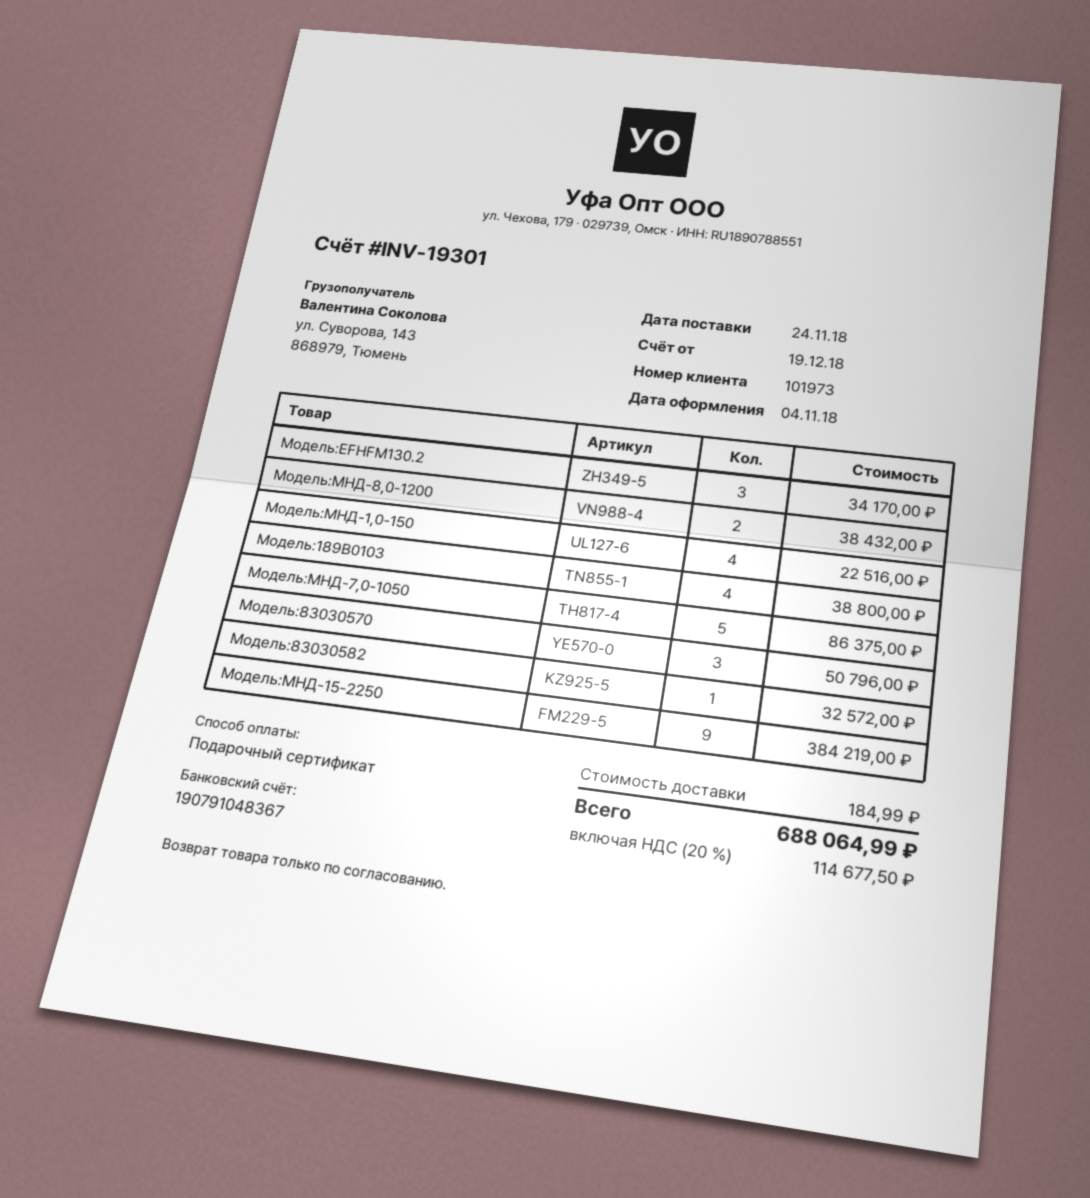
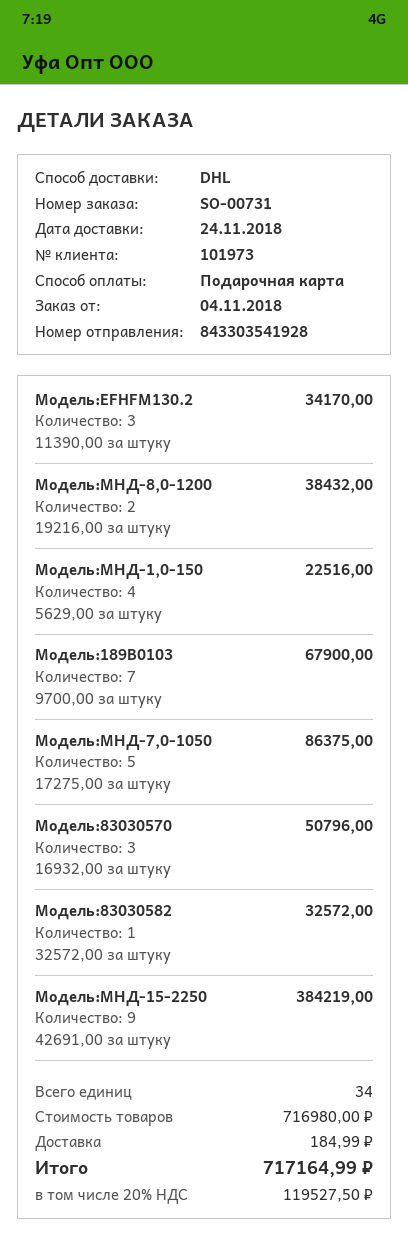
Модель:189B0103: 4 for 38800.00 -> 7 for 67900.00
tax: 20% = 114677.50 -> 20% = 119527.50
total: 688064.99 -> 717164.99

